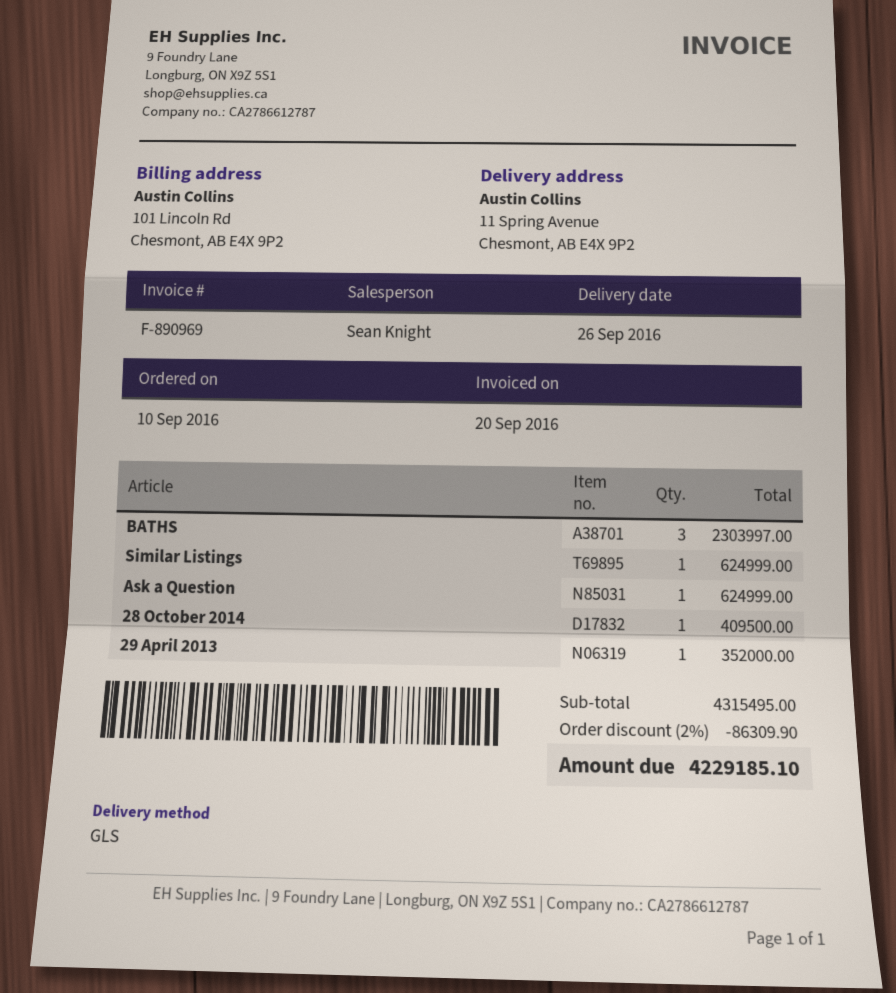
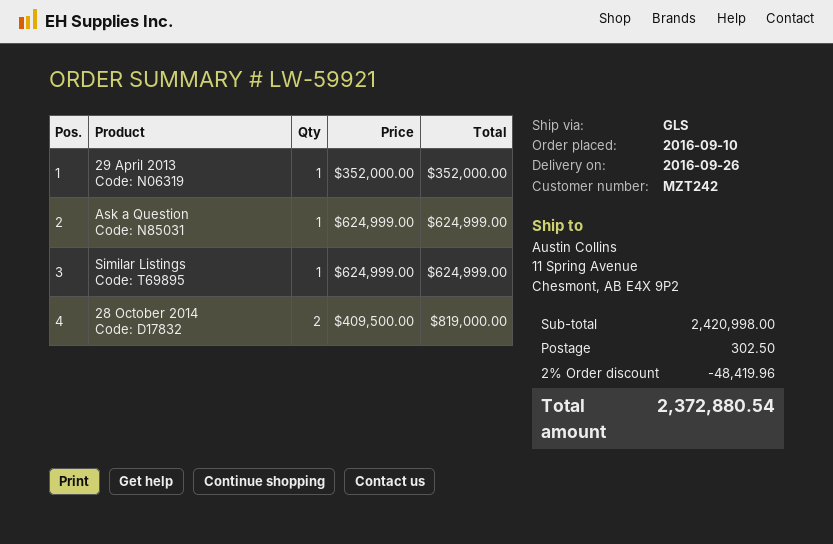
BATHS: 3 for 2303997.00 -> none
28 October 2014: 1 for 409500.00 -> 2 for 819000.00
subtotal: 4315495.00 -> 2420998.00
discount: 2% = 86309.90 -> 2% = 48419.96
shipping: none -> 302.50
total: 4229185.10 -> 2372880.54

